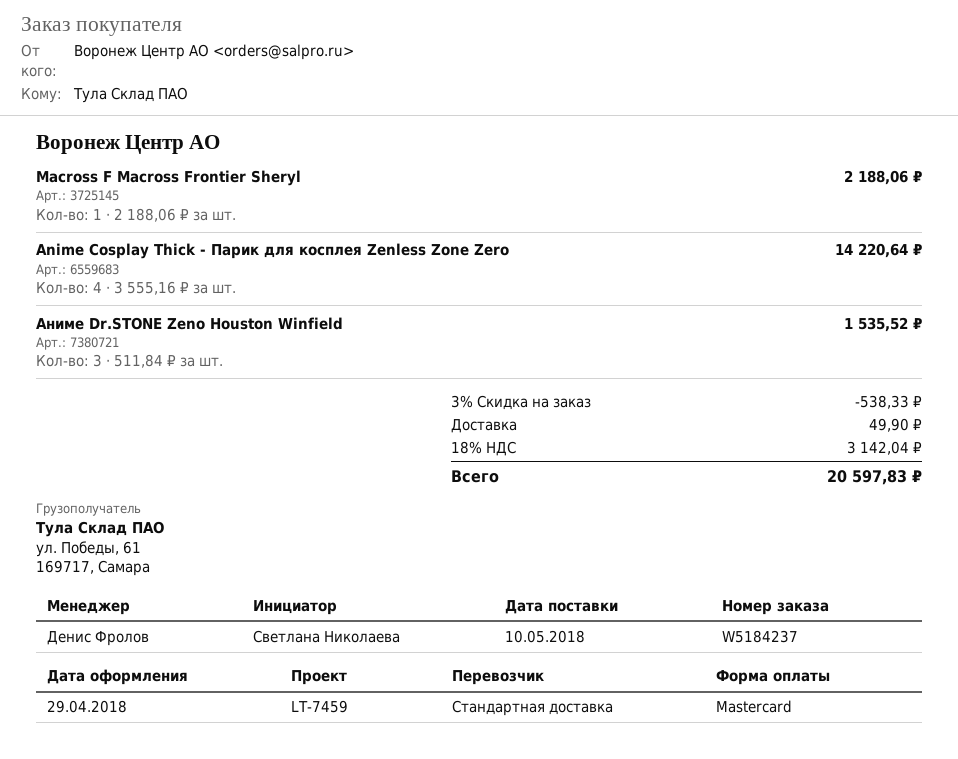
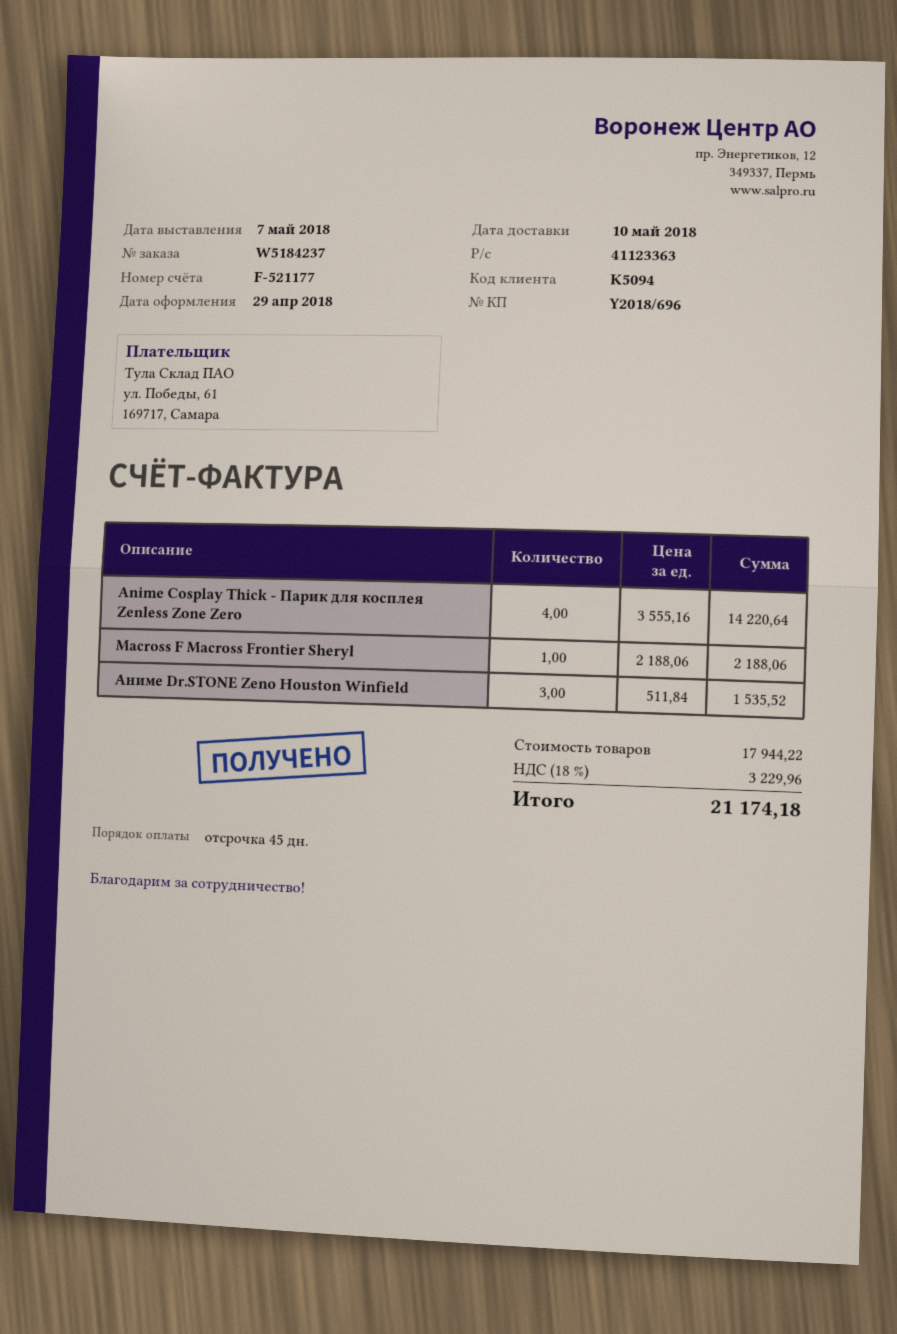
discount: 3% = 538.33 -> none
shipping: 49.90 -> none
tax: 18% = 3142.04 -> 18% = 3229.96
total: 20597.83 -> 21174.18

